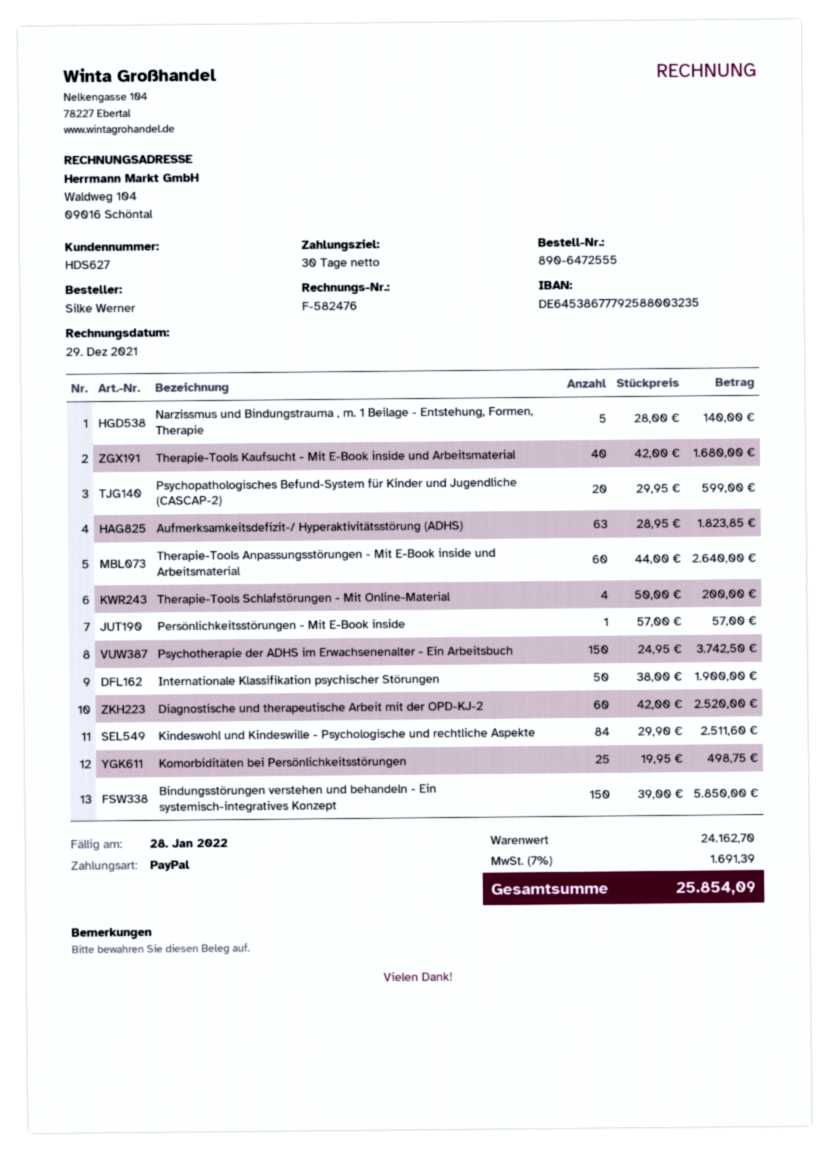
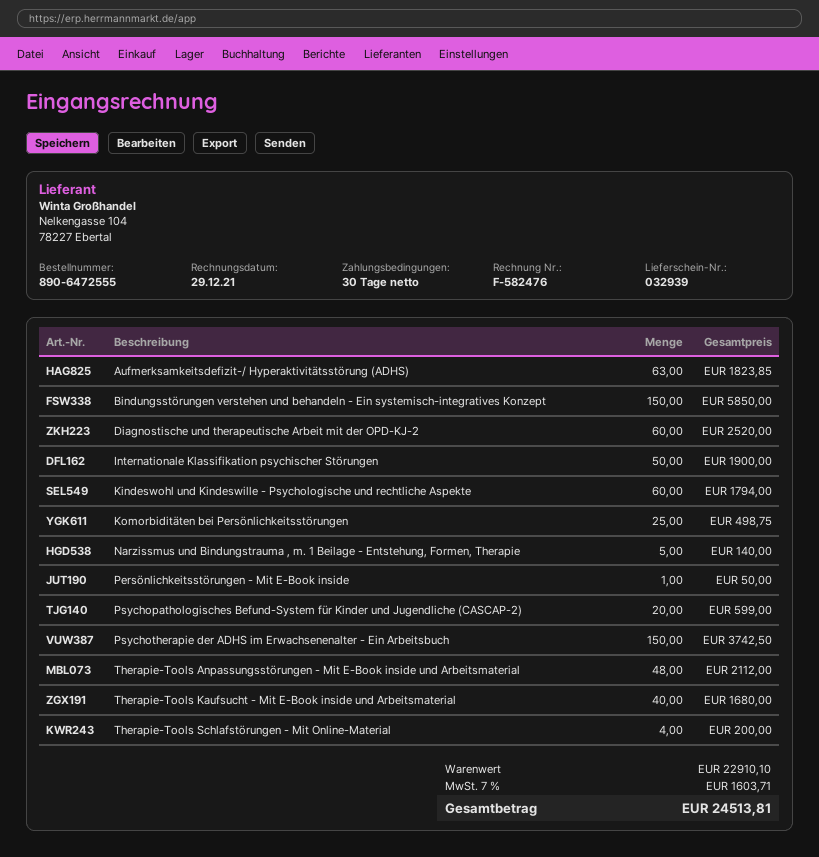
Therapie-Tools Anpassungsstörungen - Mit E-Book inside und Arbeitsmaterial: 60 for 2640.00 -> 48 for 2112.00
Persönlichkeitsstörungen - Mit E-Book inside: 1 for 57.00 -> 1 for 50.00
Kindeswohl und Kindeswille - Psychologische und rechtliche Aspekte: 84 for 2511.60 -> 60 for 1794.00
subtotal: 24162.70 -> 22910.10
tax: 7% = 1691.39 -> 7% = 1603.71
total: 25854.09 -> 24513.81

